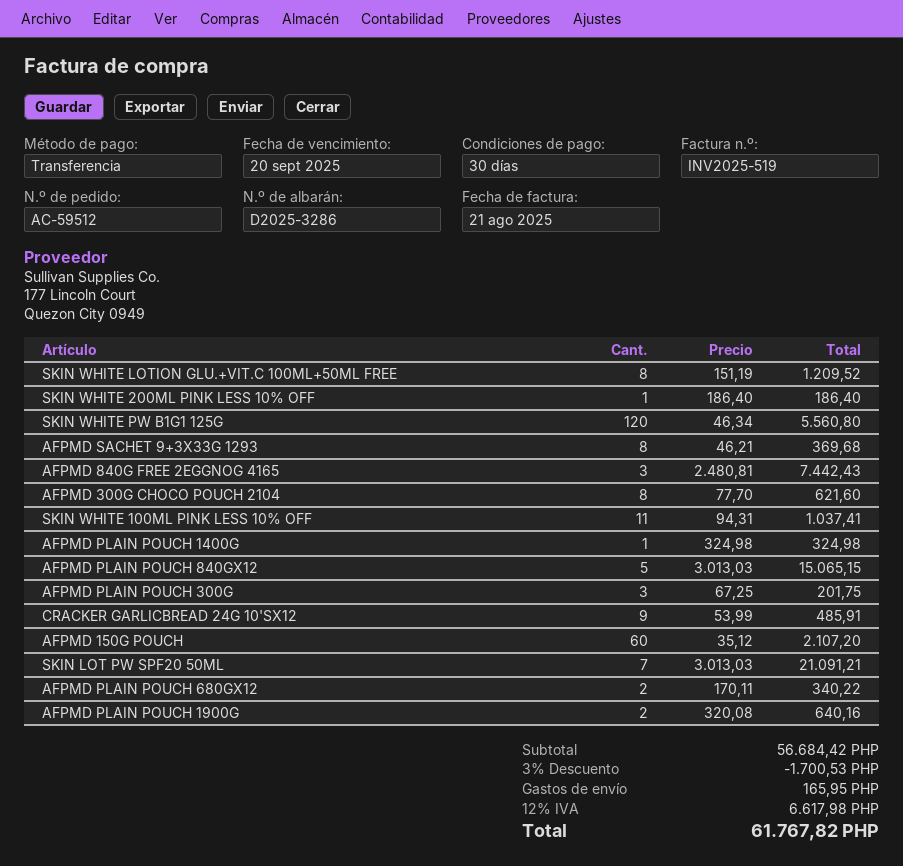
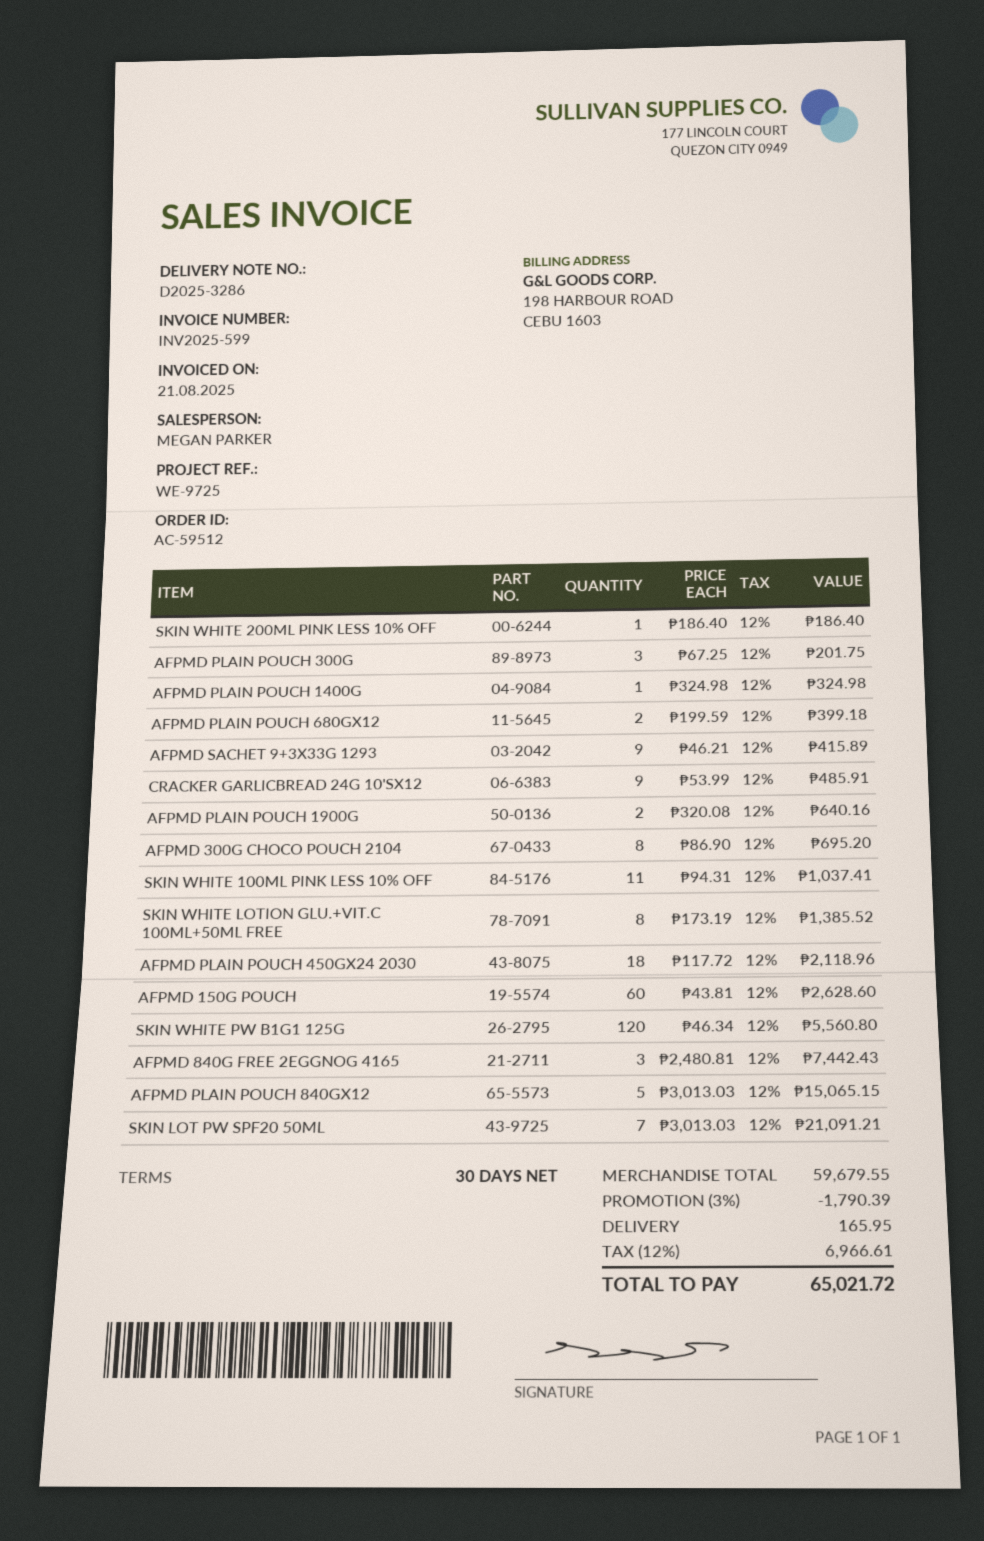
invoice number: INV2025-519 -> INV2025-599
SKIN WHITE LOTION GLU.+VIT.C 100ML+50ML FREE: 8 x 151.19 = 1209.52 -> 8 x 173.19 = 1385.52
AFPMD SACHET 9+3X33G 1293: 8 x 46.21 = 369.68 -> 9 x 46.21 = 415.89
AFPMD 300G CHOCO POUCH 2104: 8 x 77.70 = 621.60 -> 8 x 86.90 = 695.20
AFPMD 150G POUCH: 60 x 35.12 = 2107.20 -> 60 x 43.81 = 2628.60
AFPMD PLAIN POUCH 680GX12: 2 x 170.11 = 340.22 -> 2 x 199.59 = 399.18
AFPMD PLAIN POUCH 450GX24 2030: none -> 18 x 117.72 = 2118.96
subtotal: 56684.42 -> 59679.55
discount: 3% = 1700.53 -> 3% = 1790.39
tax: 12% = 6617.98 -> 12% = 6966.61
total: 61767.82 -> 65021.72

